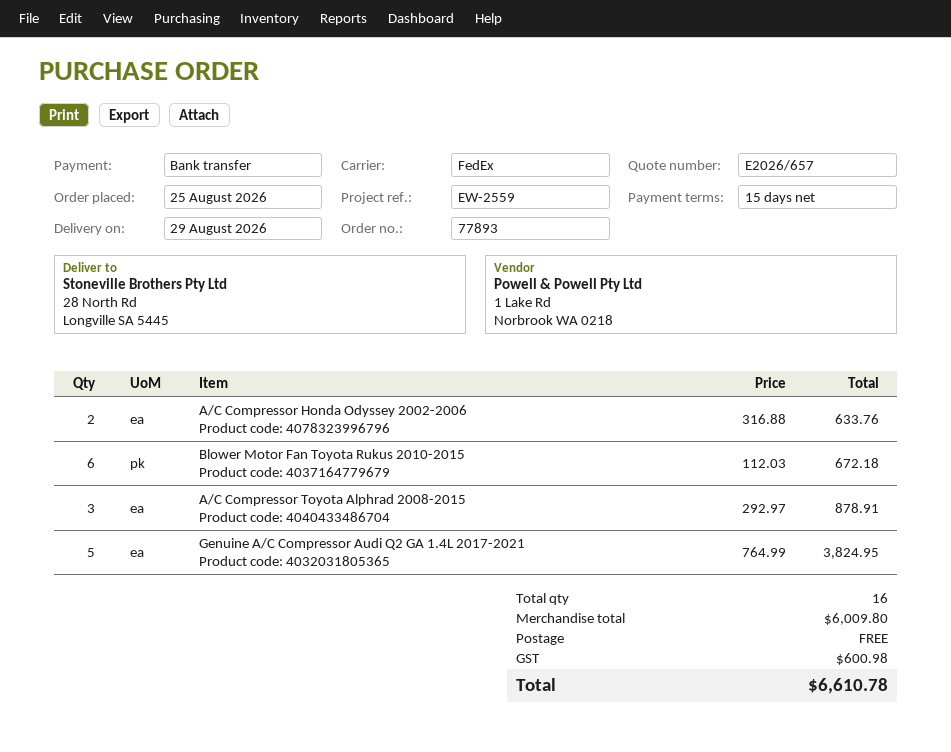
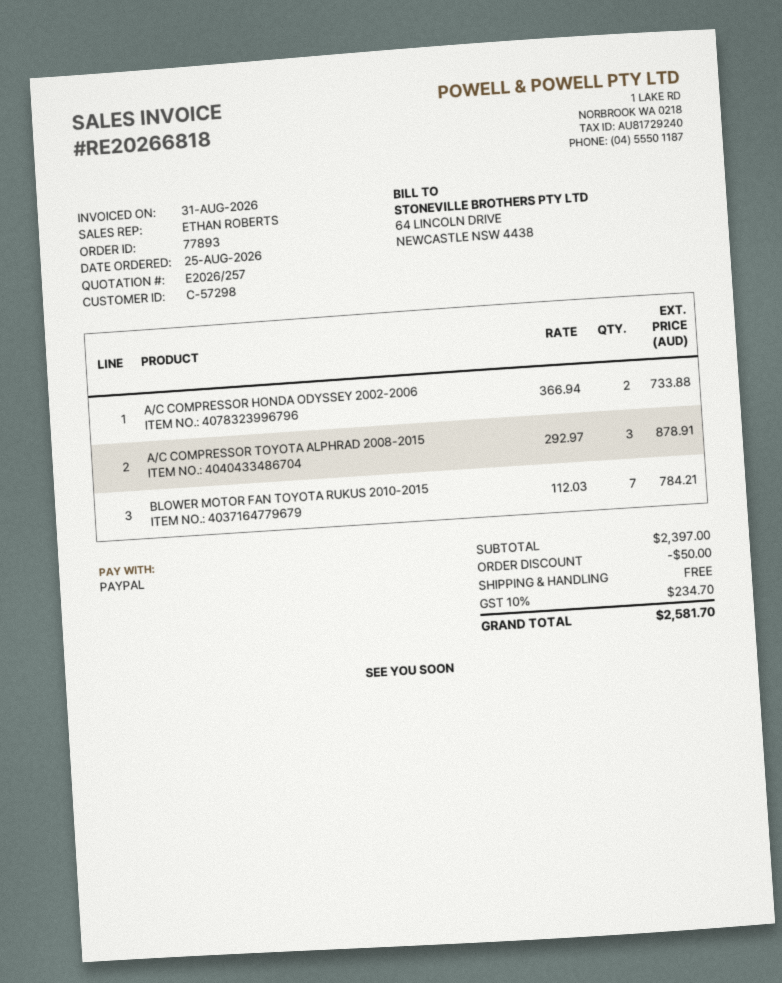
quote number: E2026/657 -> E2026/257
payment method: bank transfer -> PayPal
A/C Compressor Honda Odyssey 2002-2006: 2 x 316.88 = 633.76 -> 2 x 366.94 = 733.88
Blower Motor Fan Toyota Rukus 2010-2015: 6 x 112.03 = 672.18 -> 7 x 112.03 = 784.21
Genuine A/C Compressor Audi Q2 GA 1.4L 2017-2021: 5 x 764.99 = 3824.95 -> none
subtotal: 6009.80 -> 2397.00
discount: none -> 50.00
tax: 600.98 -> 234.70
total: 6610.78 -> 2581.70

